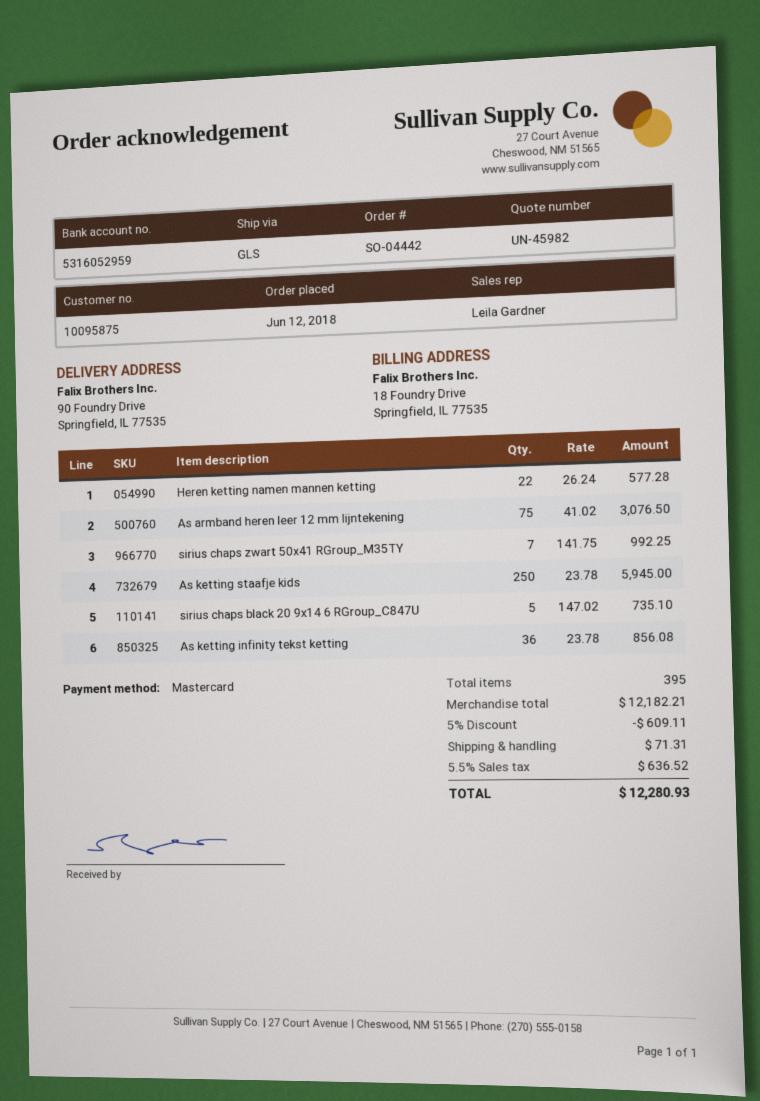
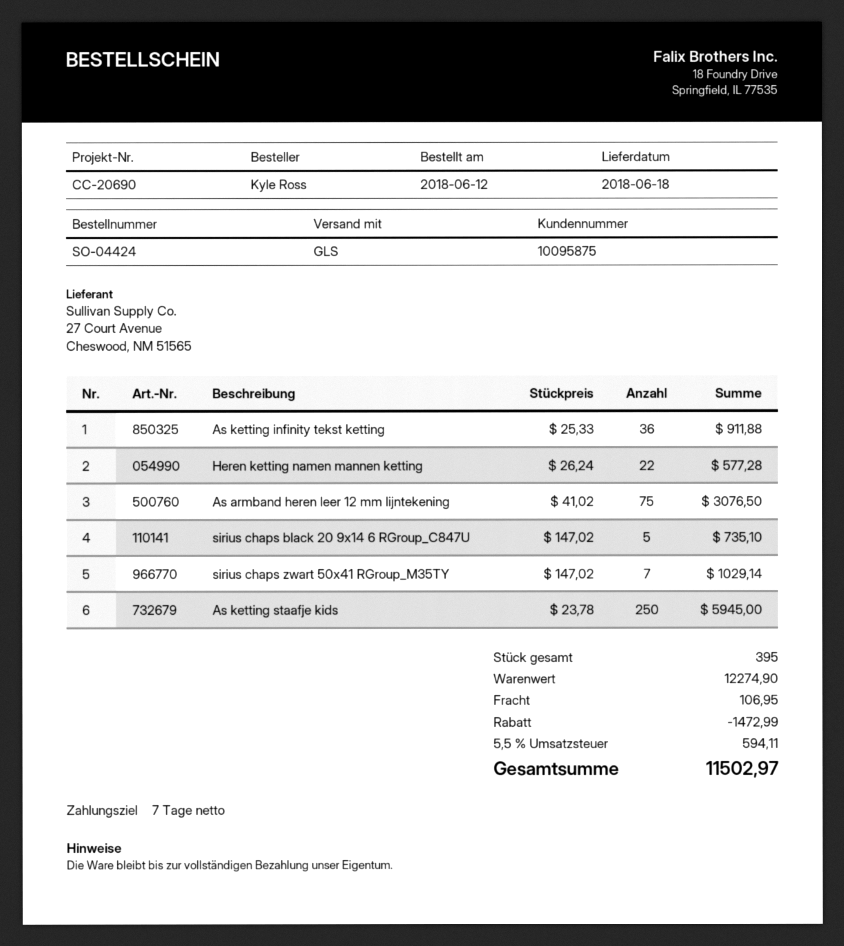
order number: SO-04442 -> SO-04424
sirius chaps zwart 50x41 RGroup_M35TY: 7 x 141.75 = 992.25 -> 7 x 147.02 = 1029.14
As ketting infinity tekst ketting: 36 x 23.78 = 856.08 -> 36 x 25.33 = 911.88
subtotal: 12182.21 -> 12274.90
discount: 609.11 -> 1472.99
shipping: 71.31 -> 106.95
tax: 5.5% = 636.52 -> 5.5% = 594.11
total: 12280.93 -> 11502.97

